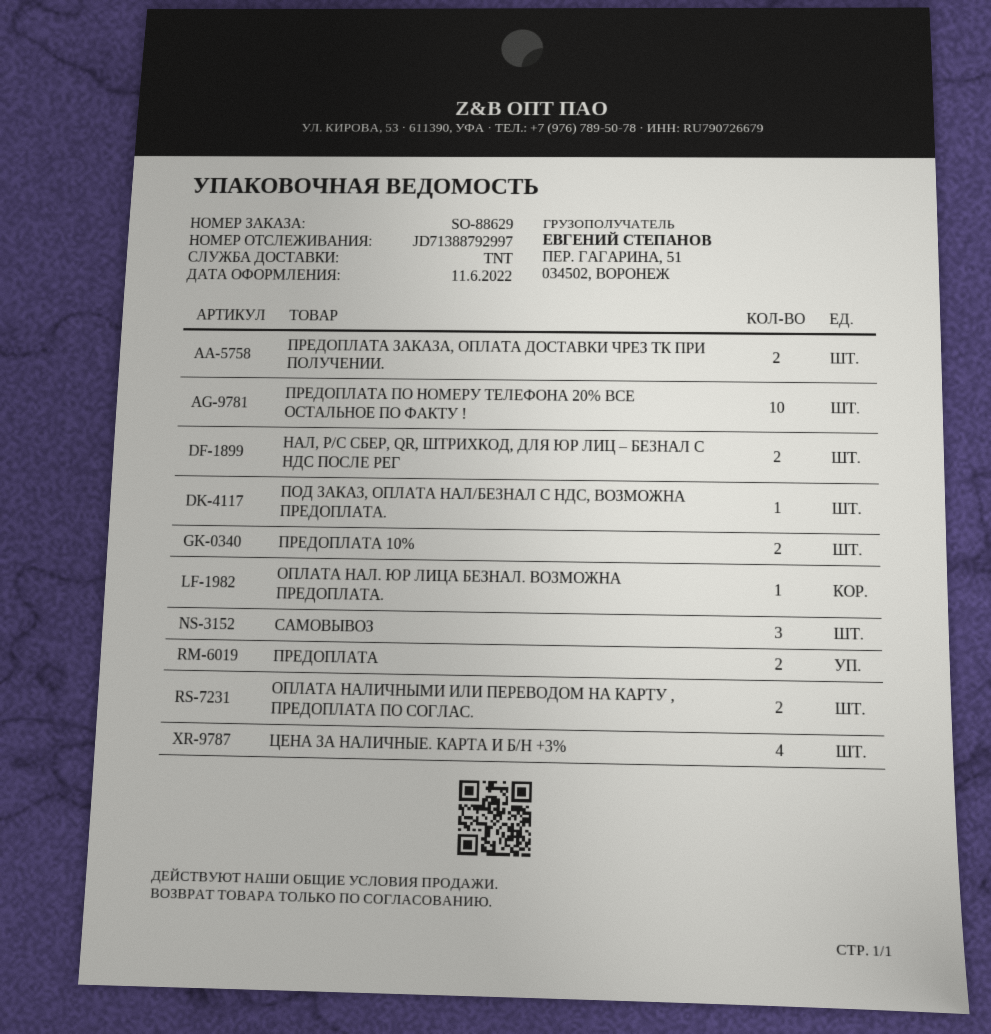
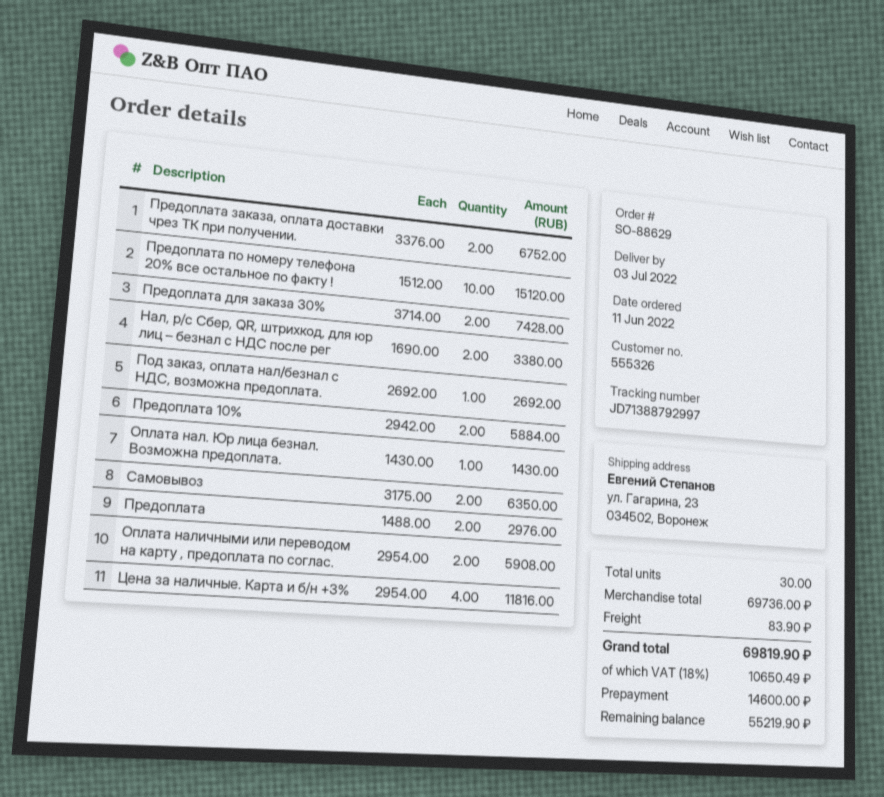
ship to: ПЕР. ГАГАРИНА, 51, 034502, ВОРОНЕЖ -> ул. Гагарина, 23, 034502, Воронеж
САМОВЫВОЗ: 3 -> 2
Предоплата для заказа 30%: none -> 2

